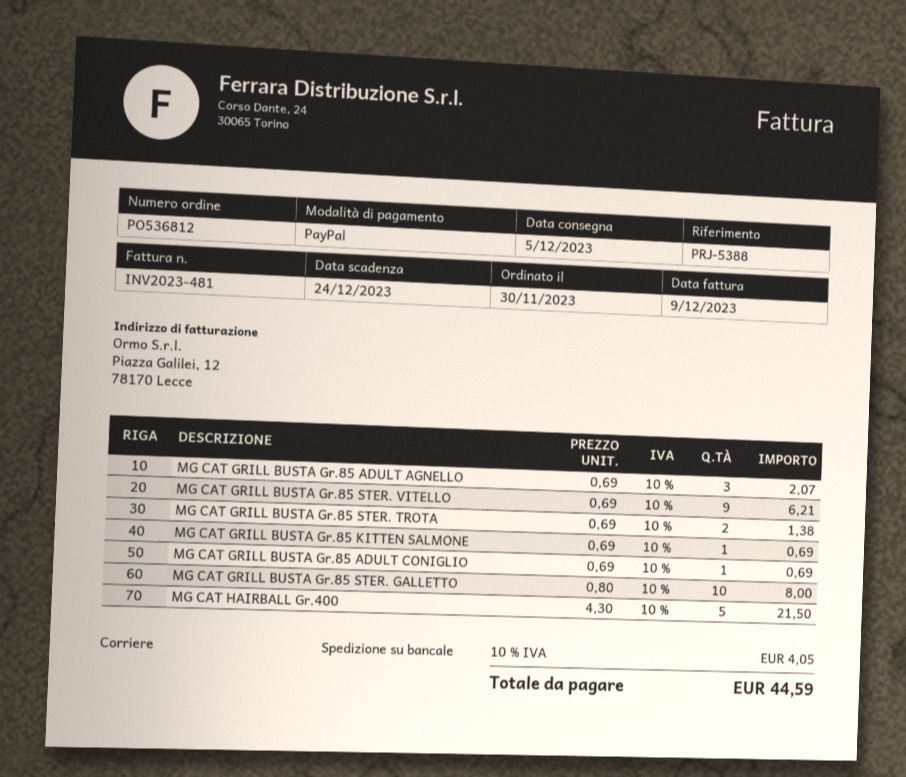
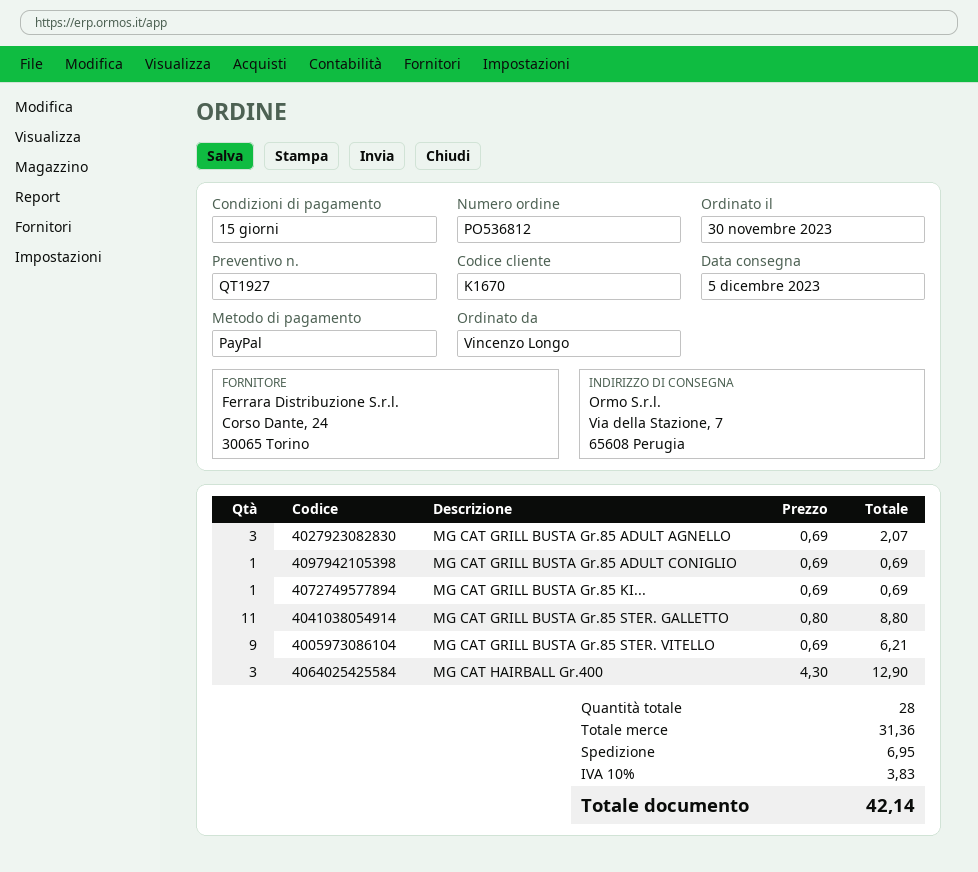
MG CAT GRILL BUSTA Gr.85 STER. TROTA: 2 x 0.69 = 1.38 -> none
MG CAT GRILL BUSTA Gr.85 STER. GALLETTO: 10 x 0.80 = 8.00 -> 11 x 0.80 = 8.80
MG CAT HAIRBALL Gr.400: 5 x 4.30 = 21.50 -> 3 x 4.30 = 12.90
shipping: none -> 6.95
tax: 10% = 4.05 -> 10% = 3.83
total: 44.59 -> 42.14

